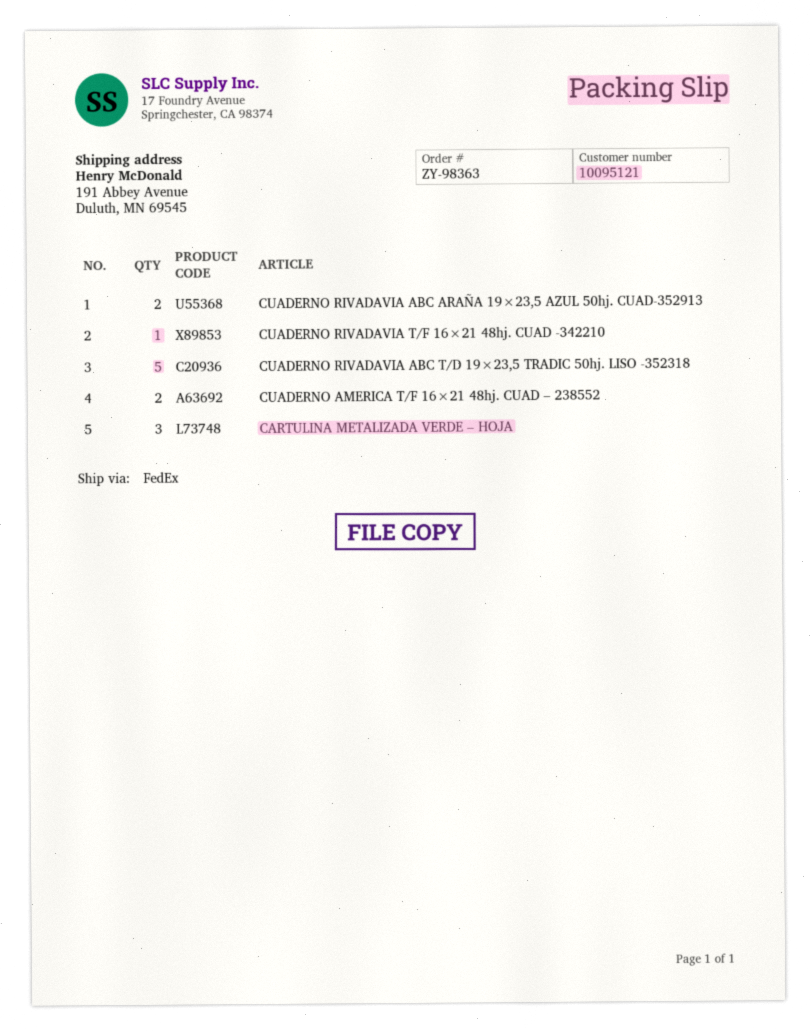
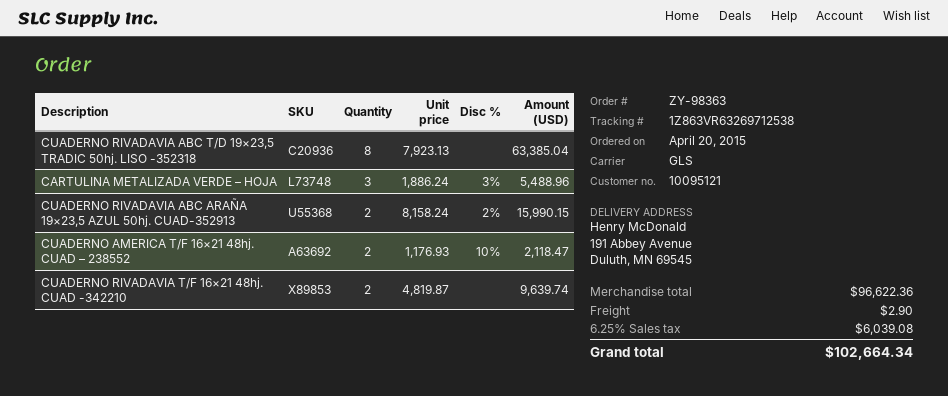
shipping method: FedEx -> GLS
CUADERNO RIVADAVIA T/F 16×21 48hj. CUAD -342210: 1 -> 2
CUADERNO RIVADAVIA ABC T/D 19×23,5 TRADIC 50hj. LISO -352318: 5 -> 8

